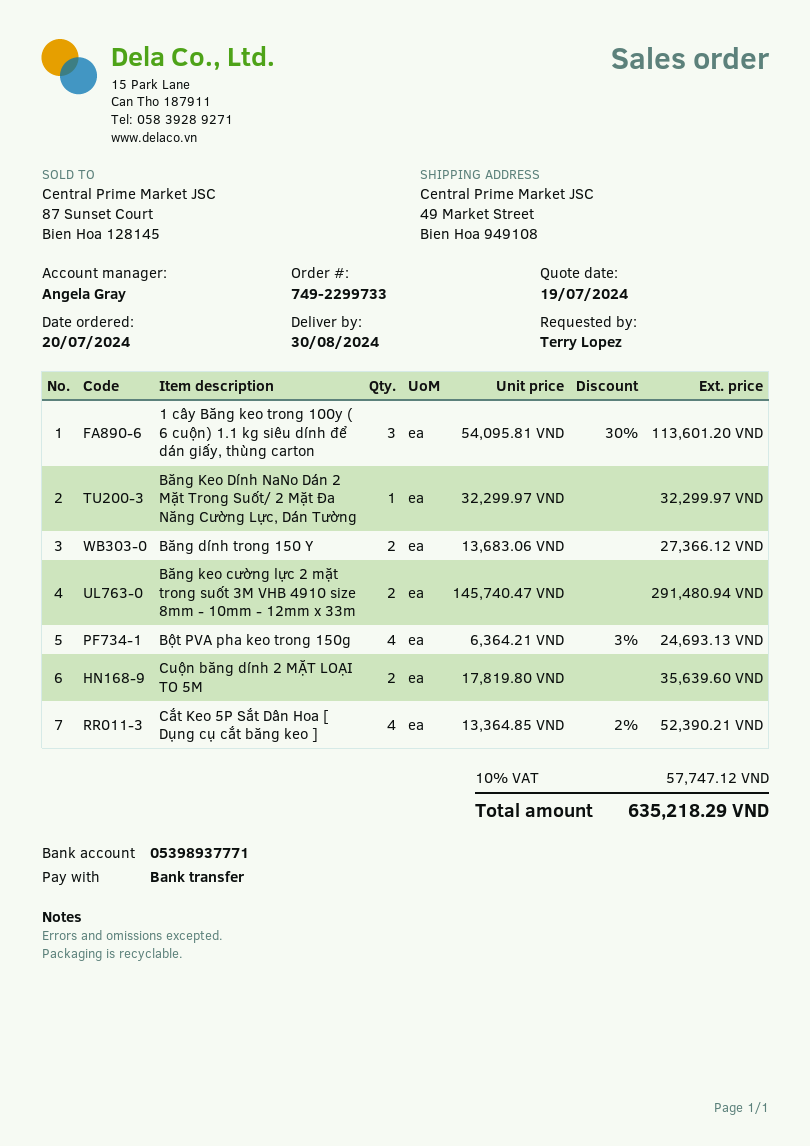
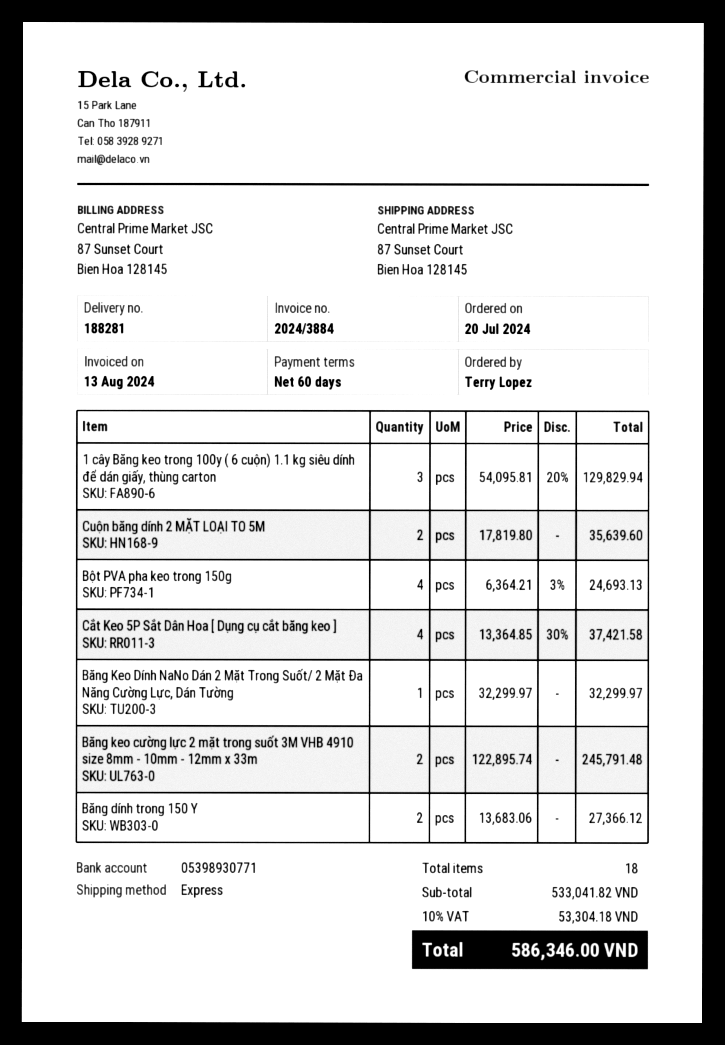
bank account: 05398937771 -> 05398930771
ship to: 49 Market Street, Bien Hoa 949108 -> 87 Sunset Court, Bien Hoa 128145
1 cây Băng keo trong 100y ( 6 cuộn) 1.1 kg siêu dính để dán giấy, thùng carton: 3 x 54095.81 - 30% = 113601.20 -> 3 x 54095.81 - 20% = 129829.94
Băng keo cường lực 2 mặt trong suốt 3M VHB 4910 size 8mm - 10mm - 12mm x 33m: 2 x 145740.47 = 291480.94 -> 2 x 122895.74 = 245791.48
Cắt Keo 5P Sắt Dân Hoa [ Dụng cụ cắt băng keo ]: 4 x 13364.85 - 2% = 52390.21 -> 4 x 13364.85 - 30% = 37421.58
tax: 10% = 57747.12 -> 10% = 53304.18
total: 635218.29 -> 586346.00

